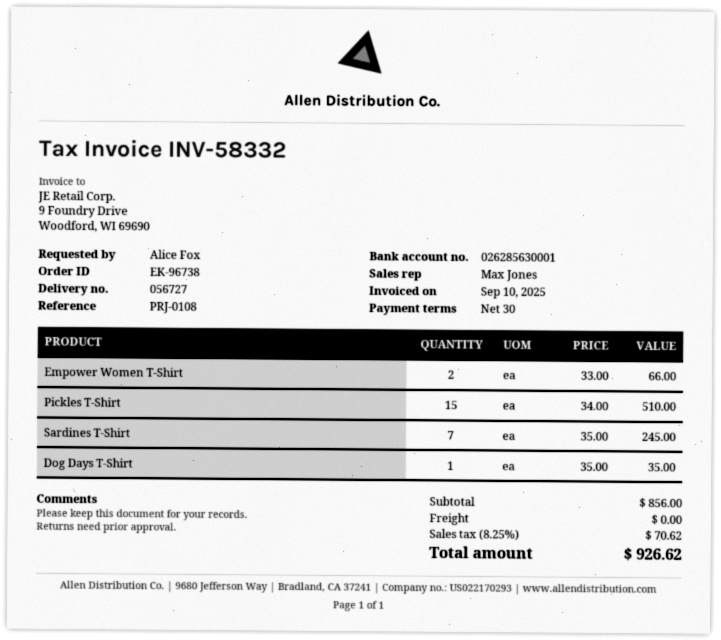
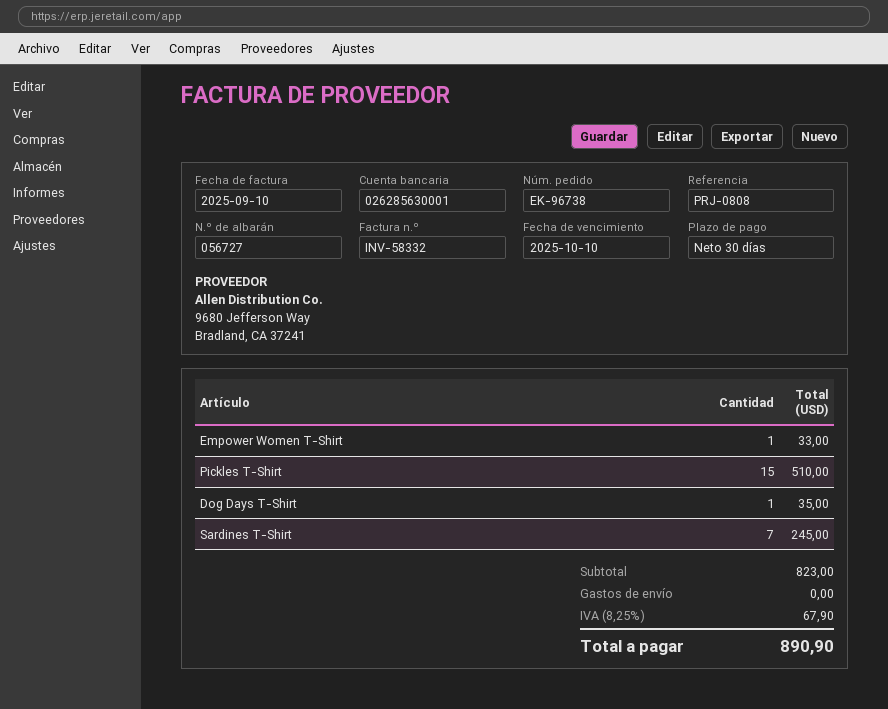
reference: PRJ-0108 -> PRJ-0808
Empower Women T-Shirt: 2 for 66.00 -> 1 for 33.00
subtotal: 856.00 -> 823.00
tax: 8.25% = 70.62 -> 8.25% = 67.90
total: 926.62 -> 890.90

